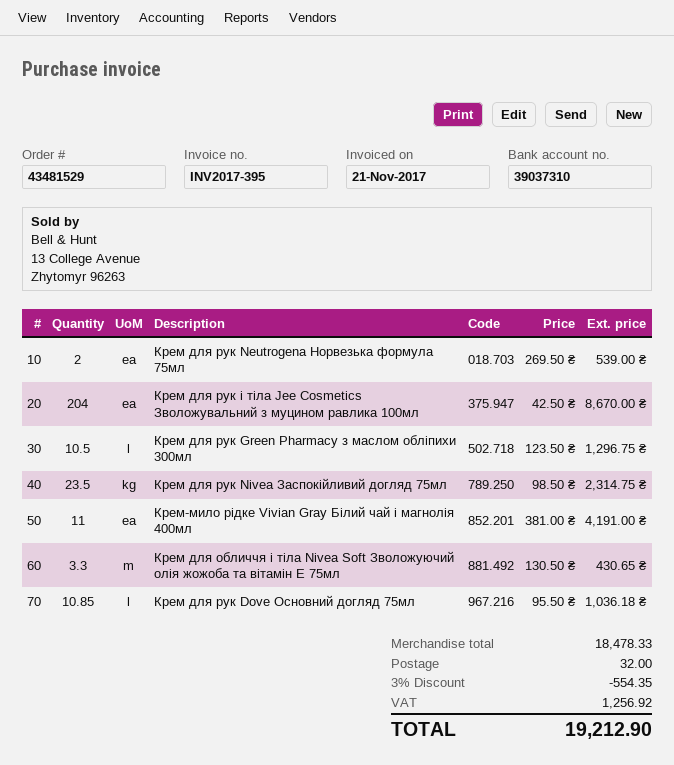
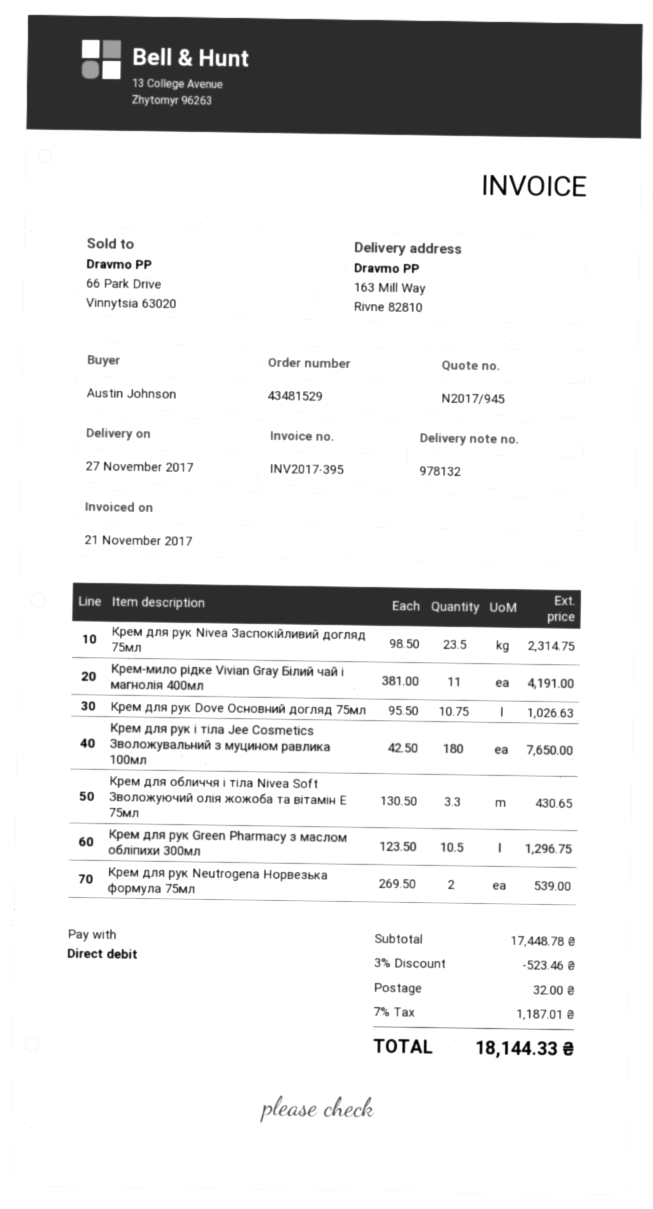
Крем для рук і тіла Jee Cosmetics Зволожувальний з муцином равлика 100мл: 204 x 42.50 = 8670.00 -> 180 x 42.50 = 7650.00
Крем для рук Dove Основний догляд 75мл: 10.85 x 95.50 = 1036.18 -> 10.75 x 95.50 = 1026.63
subtotal: 18478.33 -> 17448.78
discount: 3% = 554.35 -> 3% = 523.46
tax: 1256.92 -> 1187.01
total: 19212.90 -> 18144.33

